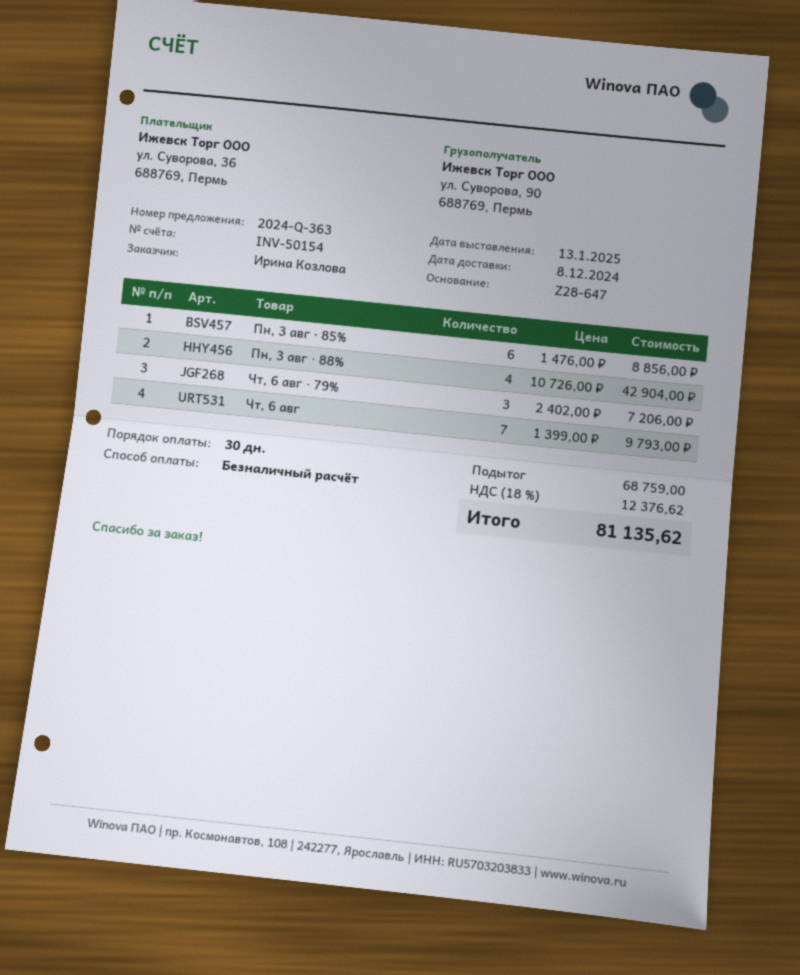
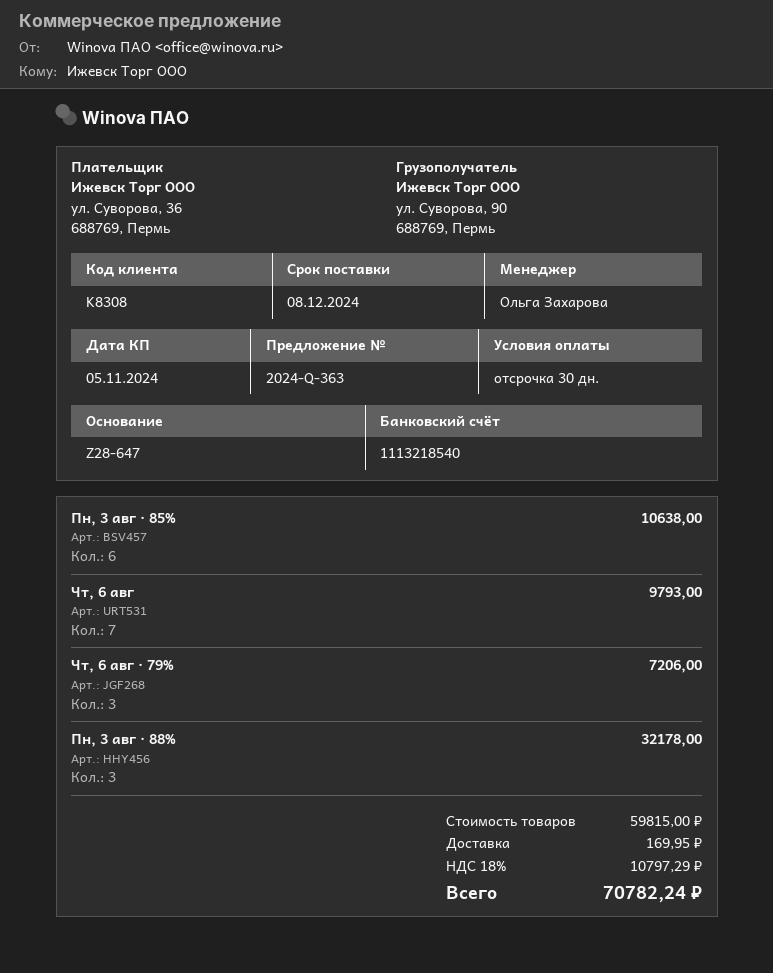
Пн, 3 авг · 85%: 6 for 8856.00 -> 6 for 10638.00
Пн, 3 авг · 88%: 4 for 42904.00 -> 3 for 32178.00
subtotal: 68759.00 -> 59815.00
shipping: none -> 169.95
tax: 18% = 12376.62 -> 18% = 10797.29
total: 81135.62 -> 70782.24

